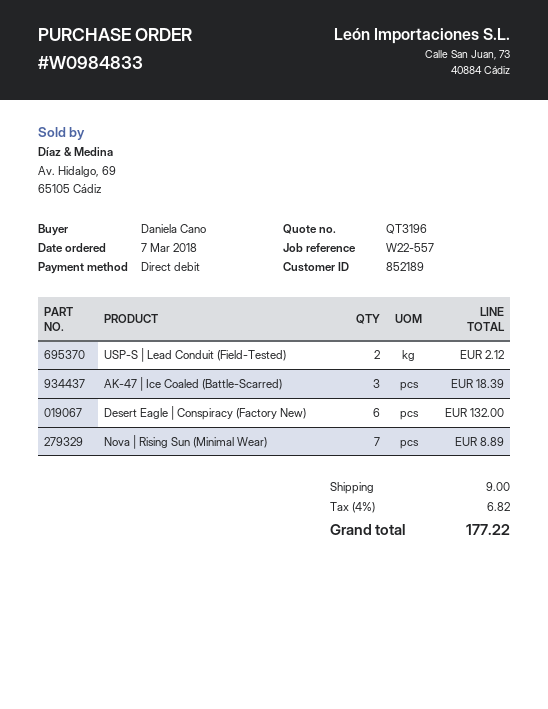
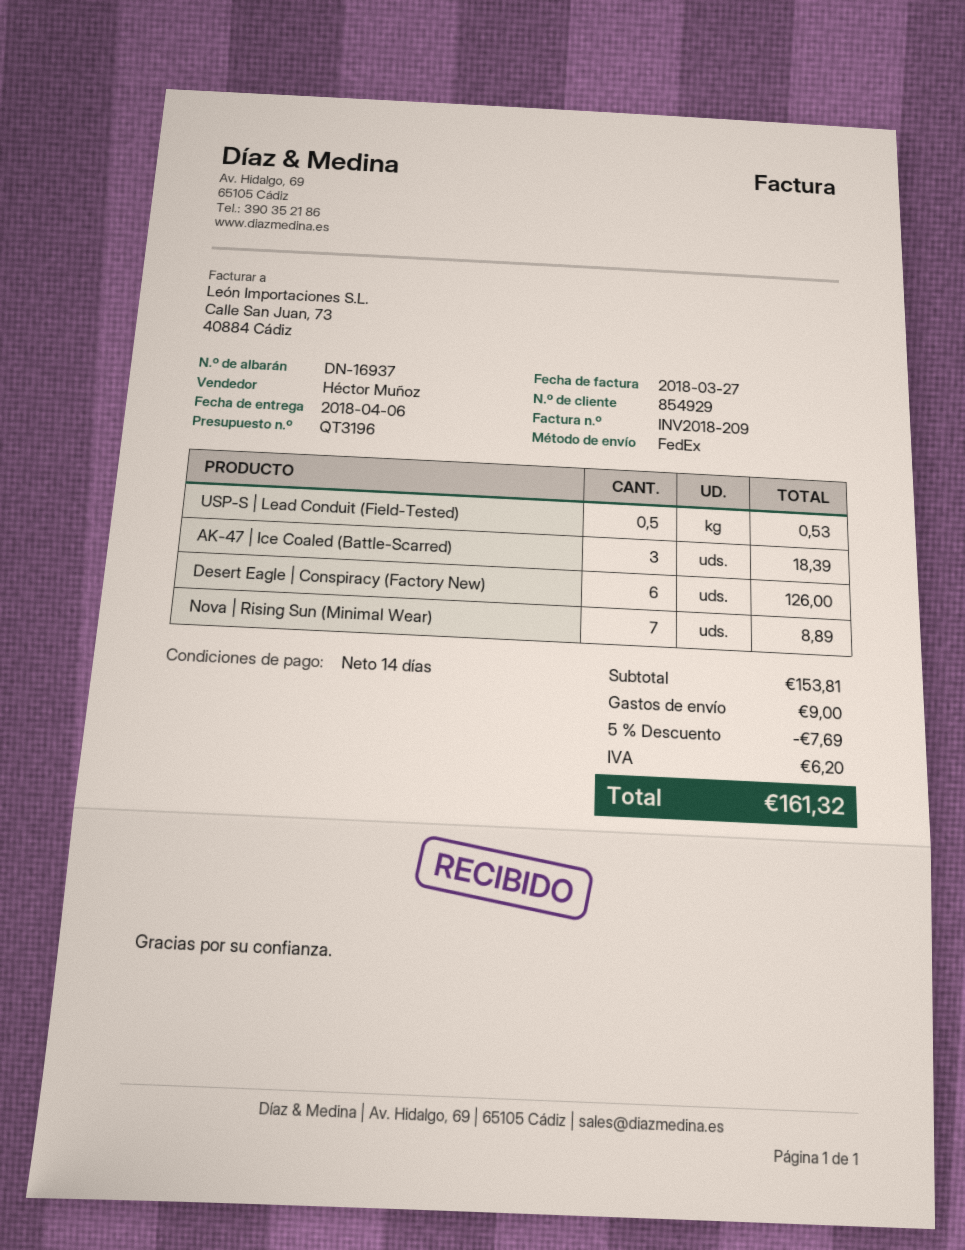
customer number: 852189 -> 854929
USP-S | Lead Conduit (Field-Tested): 2 for 2.12 -> 0.5 for 0.53
Desert Eagle | Conspiracy (Factory New): 6 for 132.00 -> 6 for 126.00
discount: none -> 5% = 7.69
tax: 6.82 -> 6.20
total: 177.22 -> 161.32

